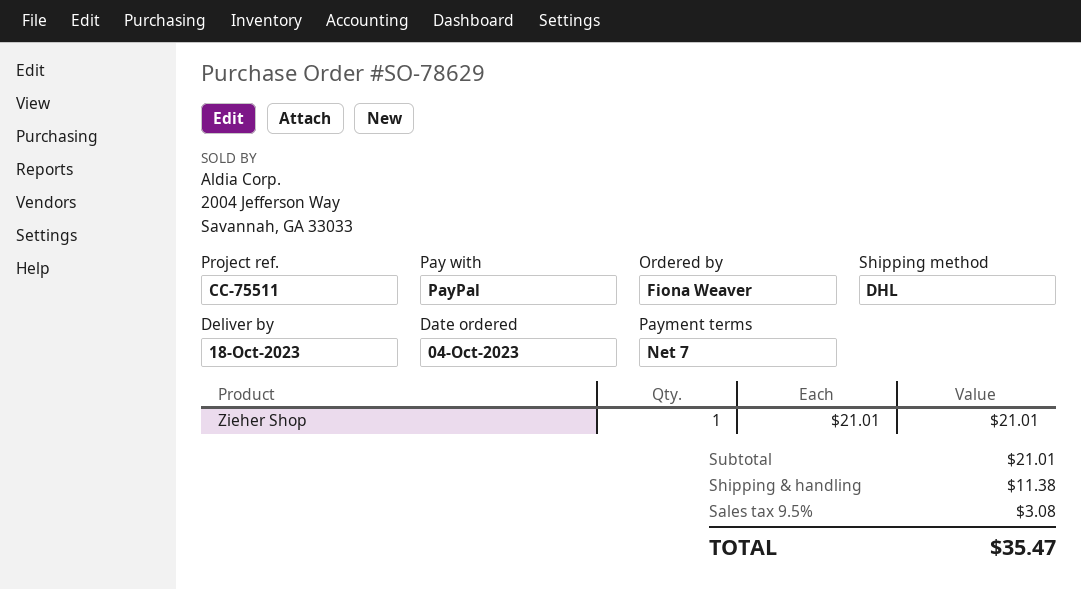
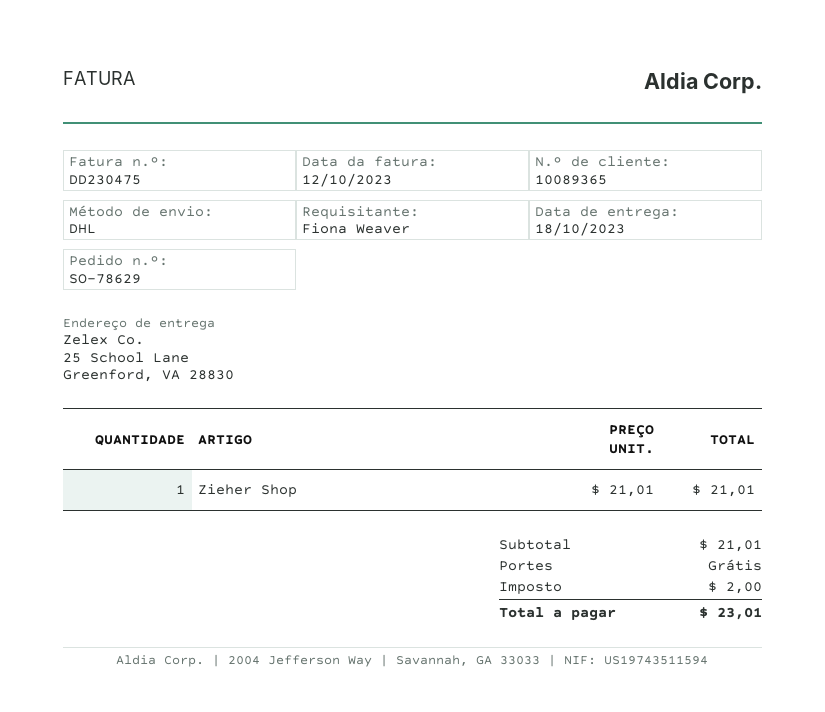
shipping: 11.38 -> 0.00
tax: 3.08 -> 2.00
total: 35.47 -> 23.01

